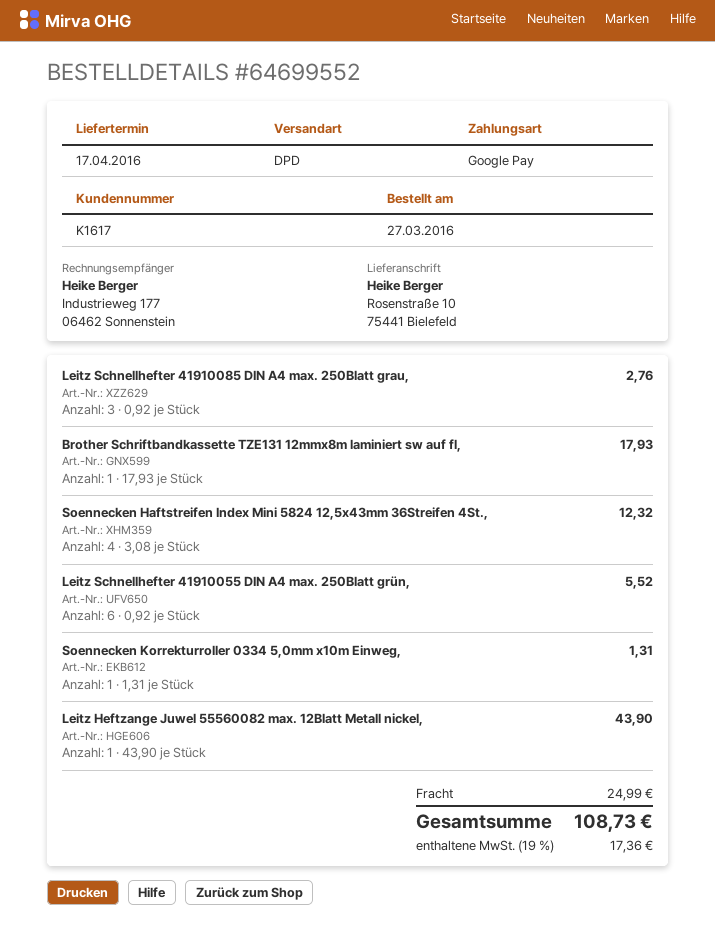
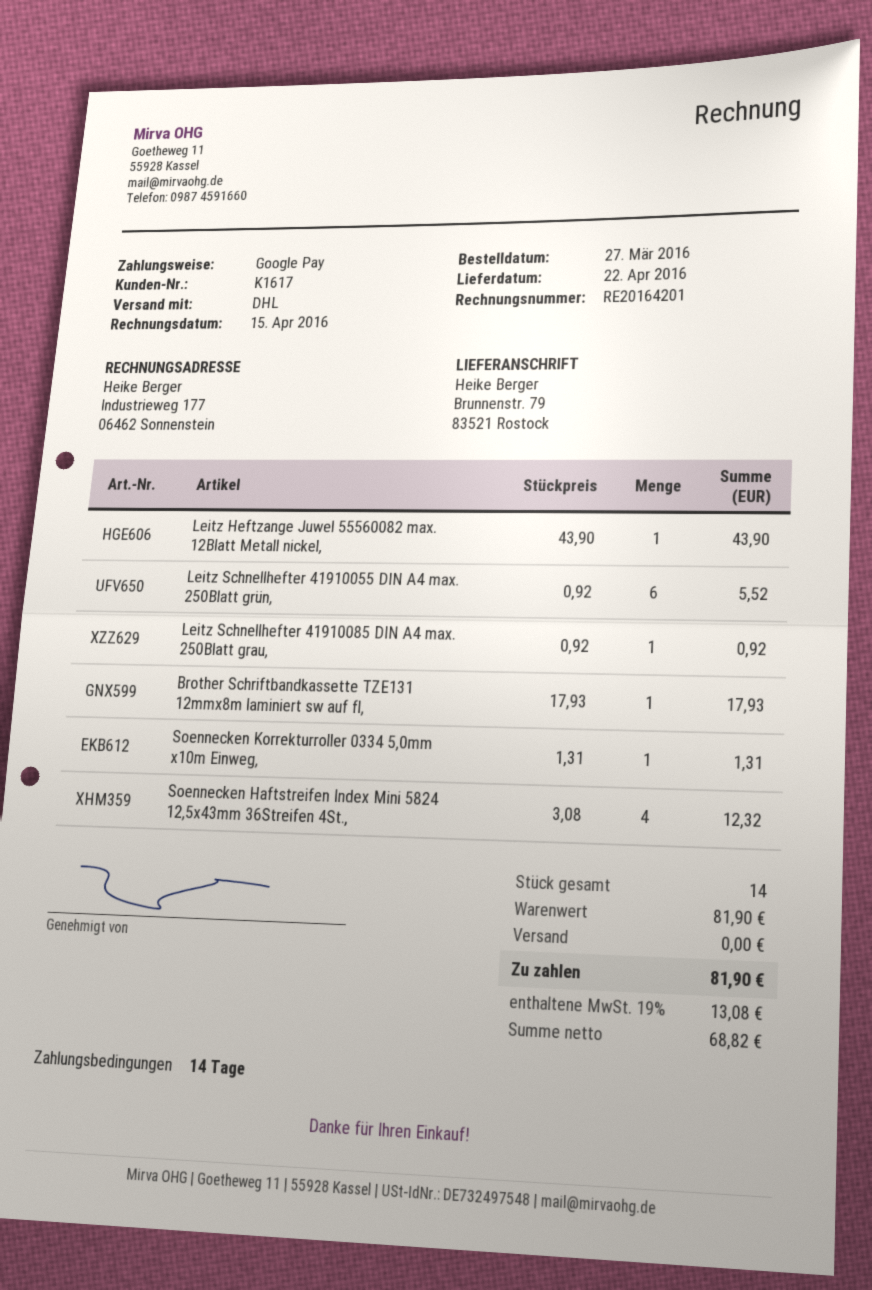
delivery date: 2016-04-17 -> 2016-04-22
shipping method: DPD -> DHL
ship to: Rosenstraße 10, 75441 Bielefeld -> Brunnenstr. 79, 83521 Rostock
Leitz Schnellhefter 41910085 DIN A4 max. 250Blatt grau,: 3 x 0.92 = 2.76 -> 1 x 0.92 = 0.92
shipping: 24.99 -> 0.00
tax: 19% = 17.36 -> 19% = 13.08
total: 108.73 -> 81.90

